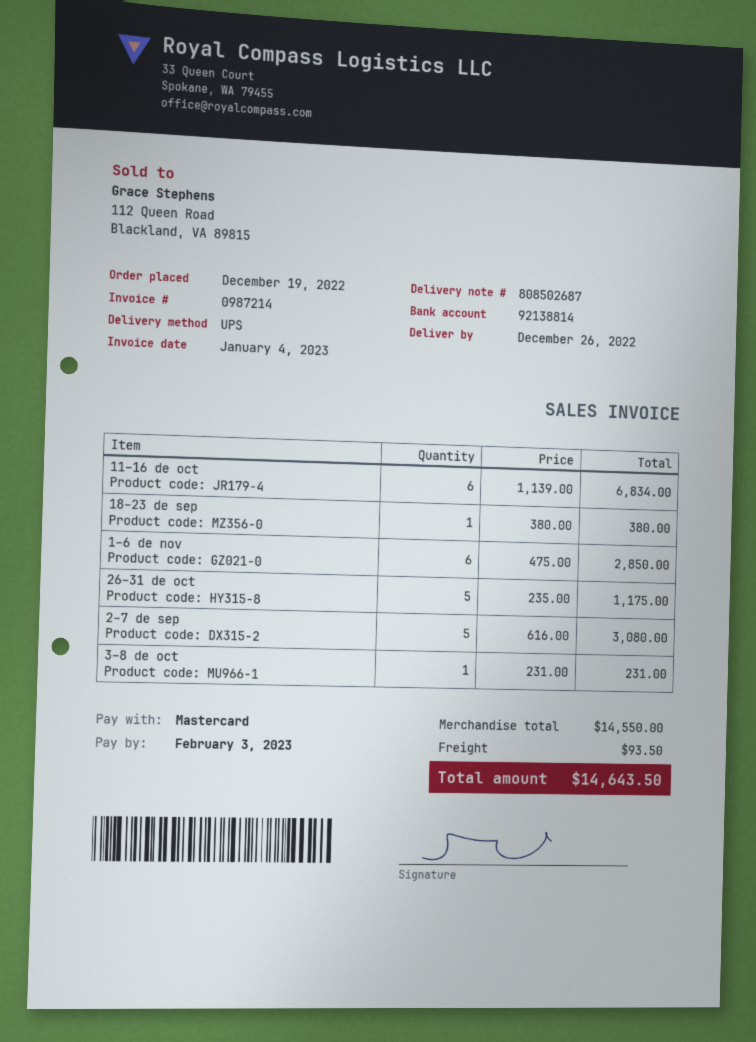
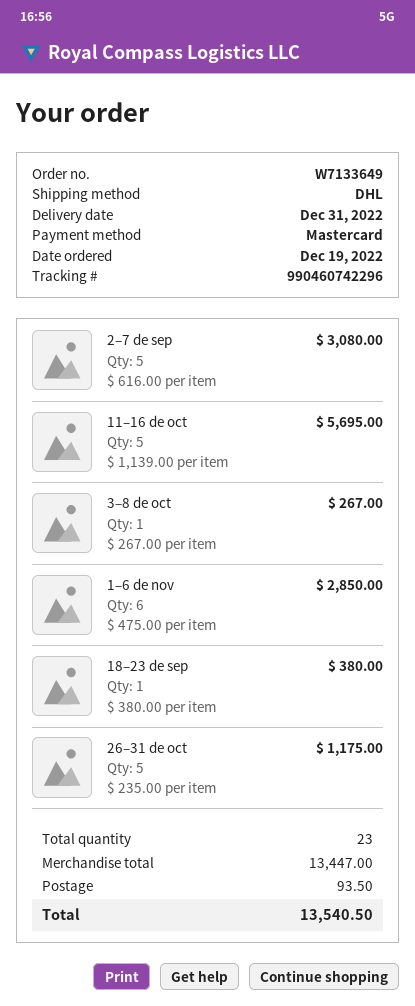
delivery date: 2022-12-26 -> 2022-12-31
shipping method: UPS -> DHL
11–16 de oct: 6 x 1139.00 = 6834.00 -> 5 x 1139.00 = 5695.00
3–8 de oct: 1 x 231.00 = 231.00 -> 1 x 267.00 = 267.00
subtotal: 14550.00 -> 13447.00
total: 14643.50 -> 13540.50

